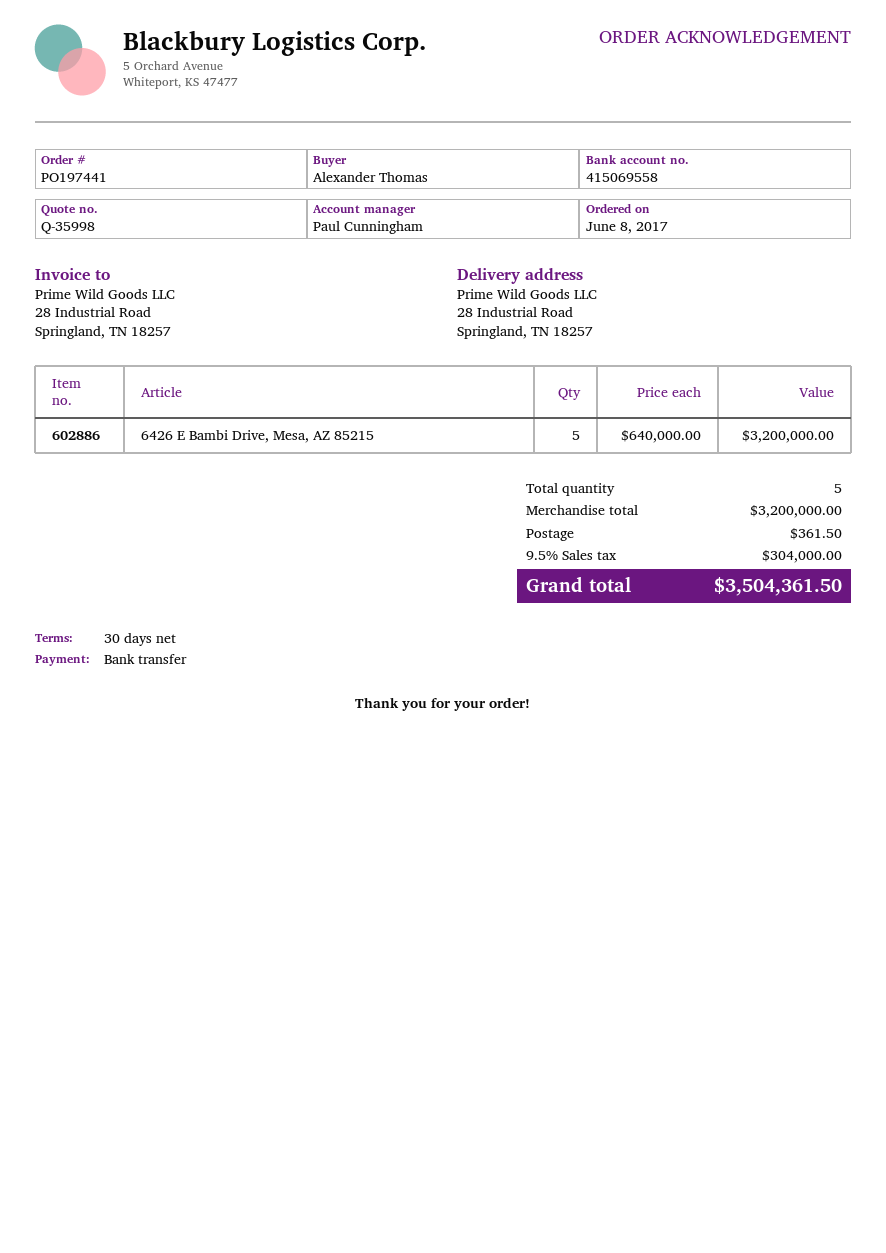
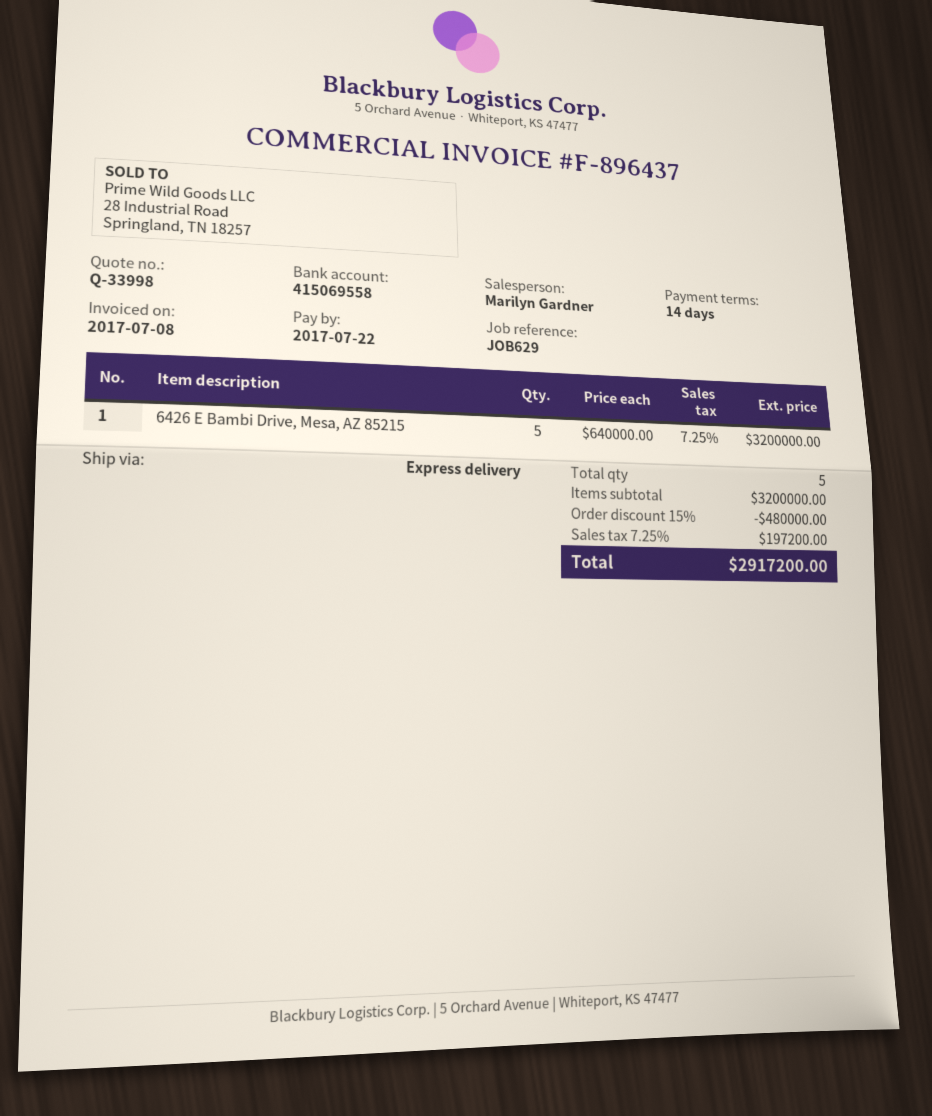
quote number: Q-35998 -> Q-33998
payment terms: 30 days -> 14 days
sales rep: Paul Cunningham -> Marilyn Gardner
discount: none -> 15% = 480000.00
shipping: 361.50 -> none
tax: 9.5% = 304000.00 -> 7.25% = 197200.00
total: 3504361.50 -> 2917200.00

